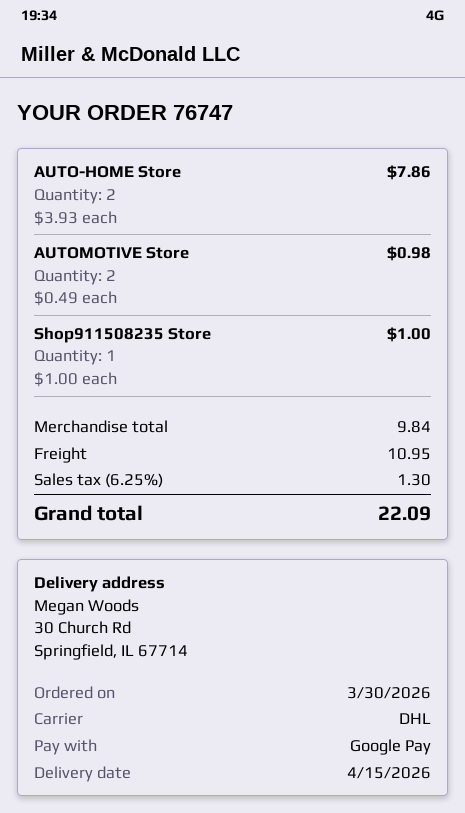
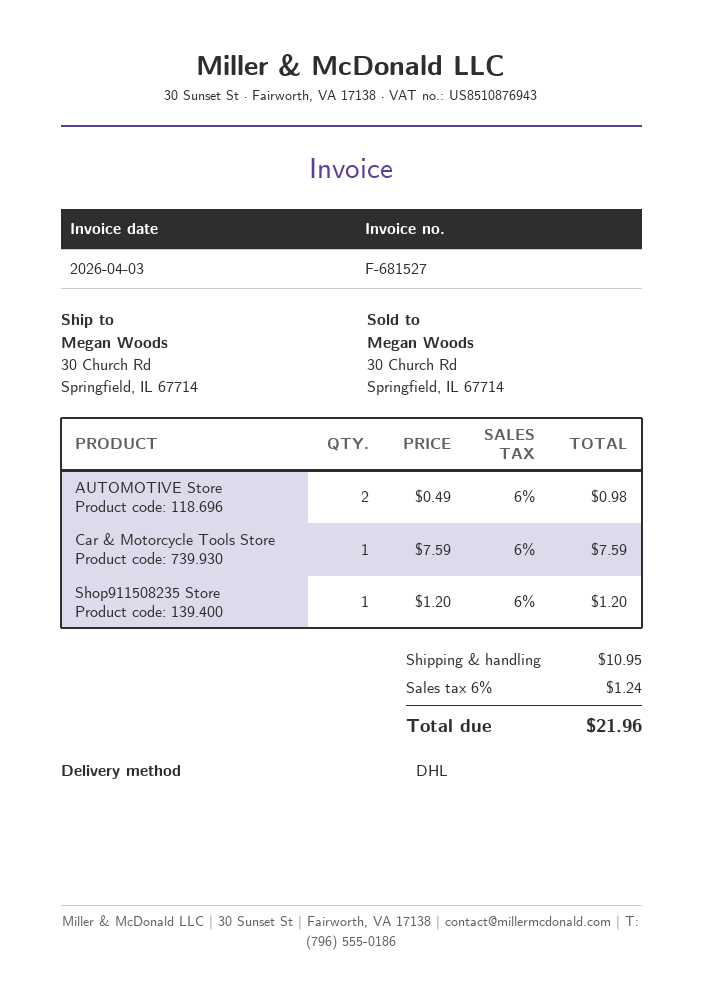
AUTO-HOME Store: 2 x 3.93 = 7.86 -> none
Shop911508235 Store: 1 x 1.00 = 1.00 -> 1 x 1.20 = 1.20
Car & Motorcycle Tools Store: none -> 1 x 7.59 = 7.59
tax: 6.25% = 1.30 -> 6% = 1.24
total: 22.09 -> 21.96

